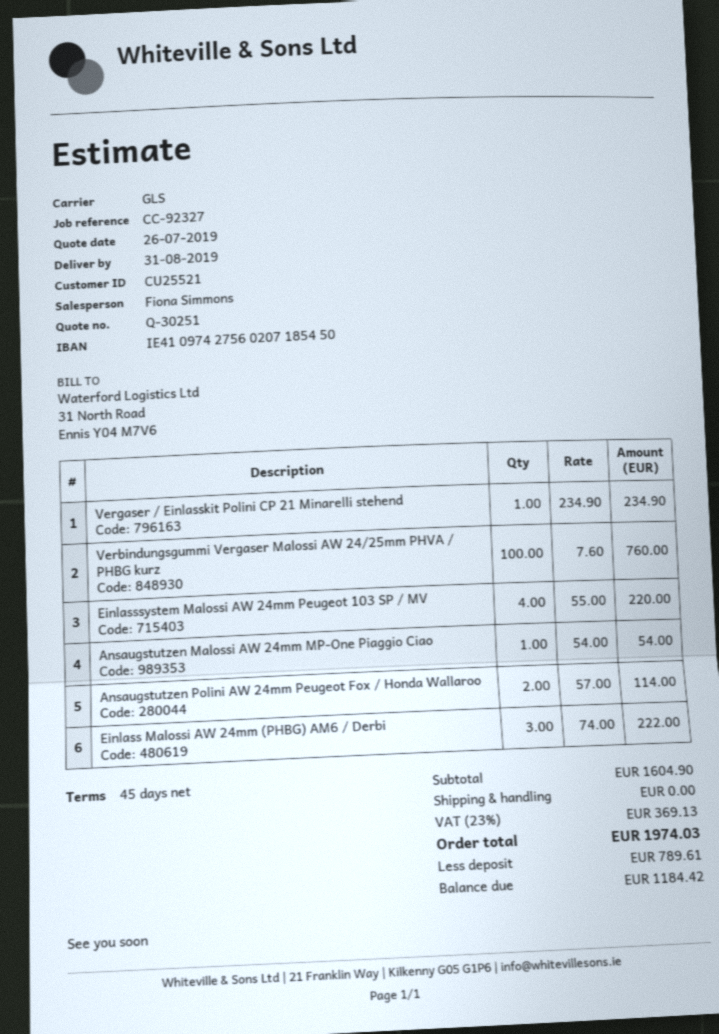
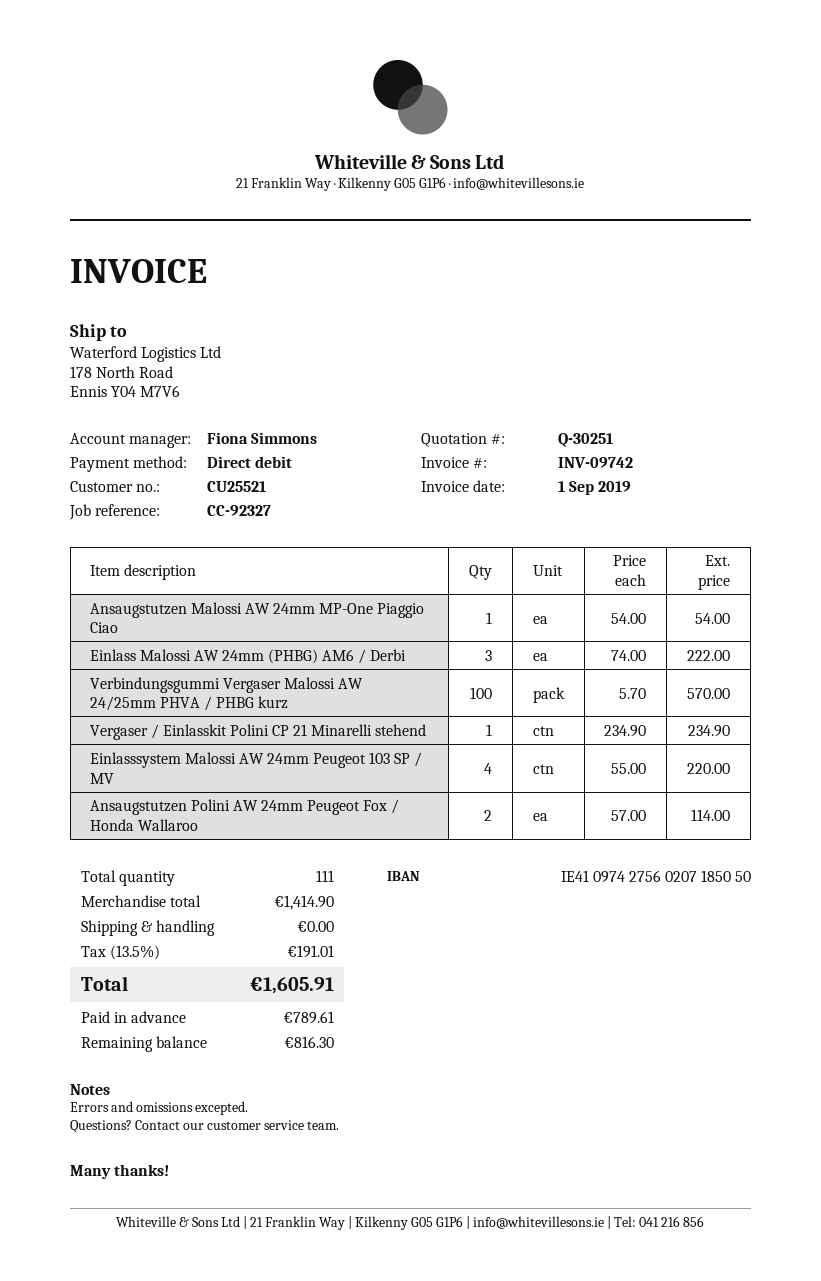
bank account: IE41097427560207185450 -> IE41097427560207185050
Verbindungsgummi Vergaser Malossi AW 24/25mm PHVA / PHBG kurz: 100 x 7.60 = 760.00 -> 100 x 5.70 = 570.00
subtotal: 1604.90 -> 1414.90
tax: 23% = 369.13 -> 13.5% = 191.01
total: 1974.03 -> 1605.91
balance: 1184.42 -> 816.30

